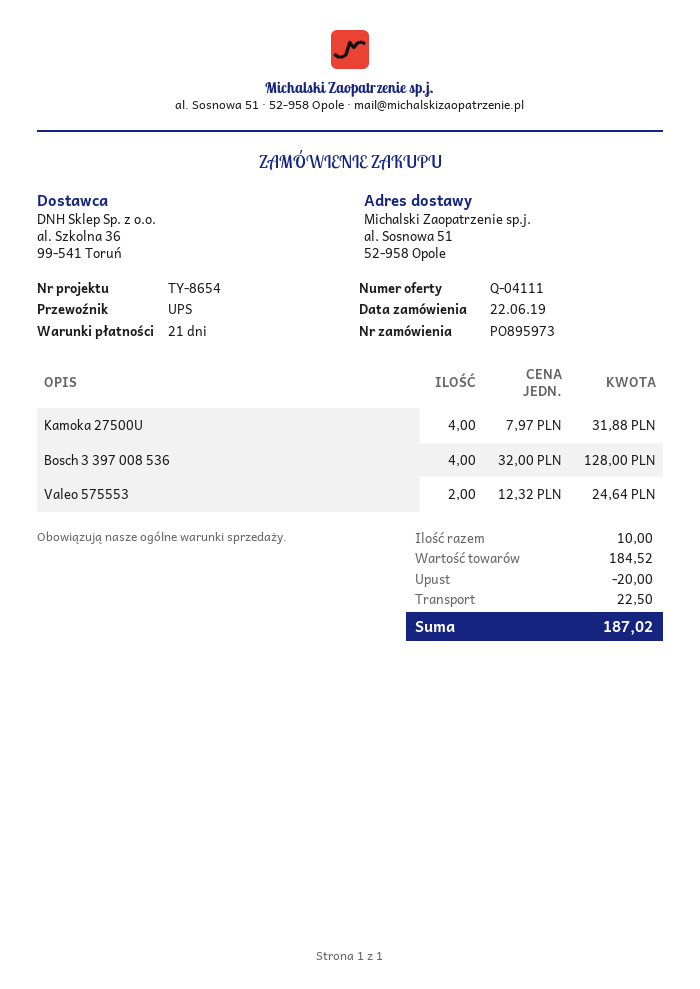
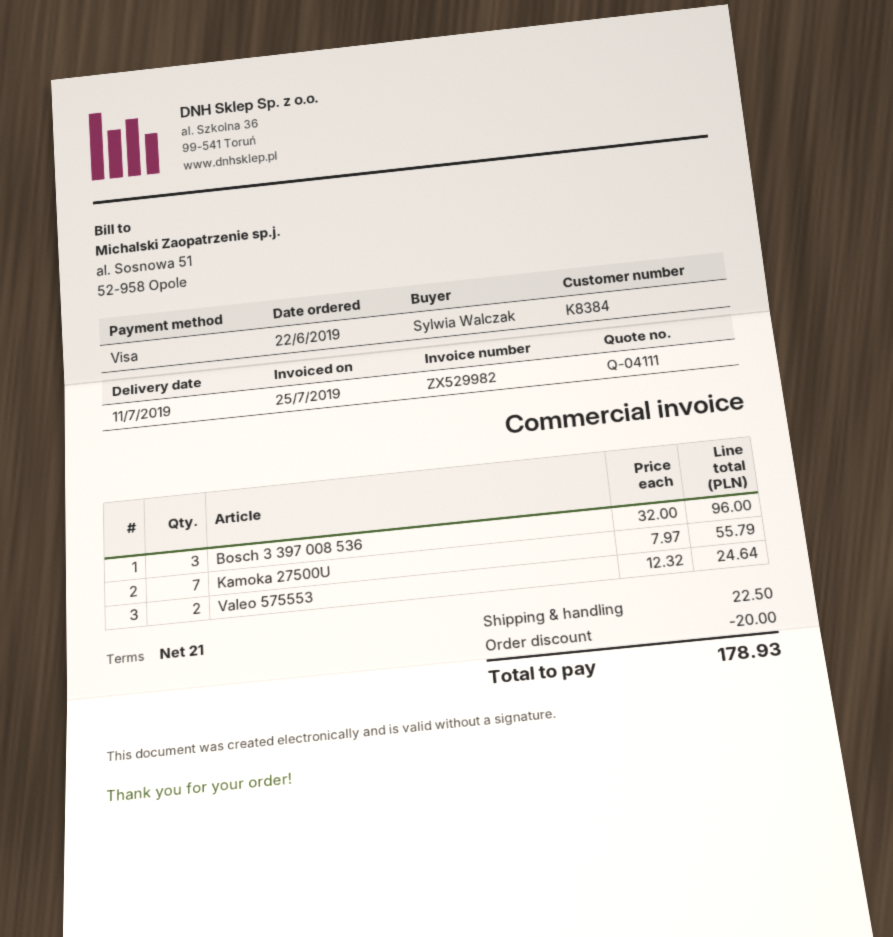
Kamoka 27500U: 4 x 7.97 = 31.88 -> 7 x 7.97 = 55.79
Bosch 3 397 008 536: 4 x 32.00 = 128.00 -> 3 x 32.00 = 96.00
total: 187.02 -> 178.93

